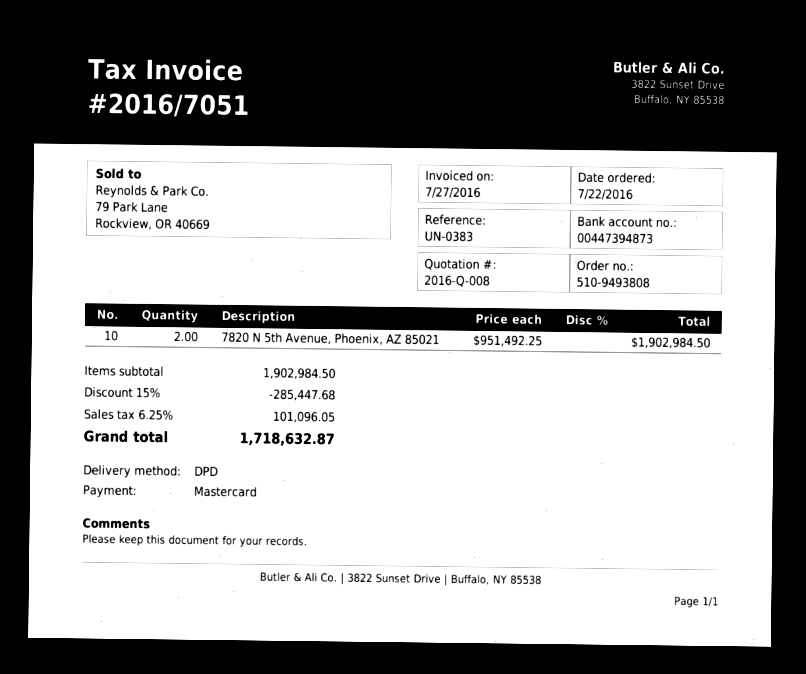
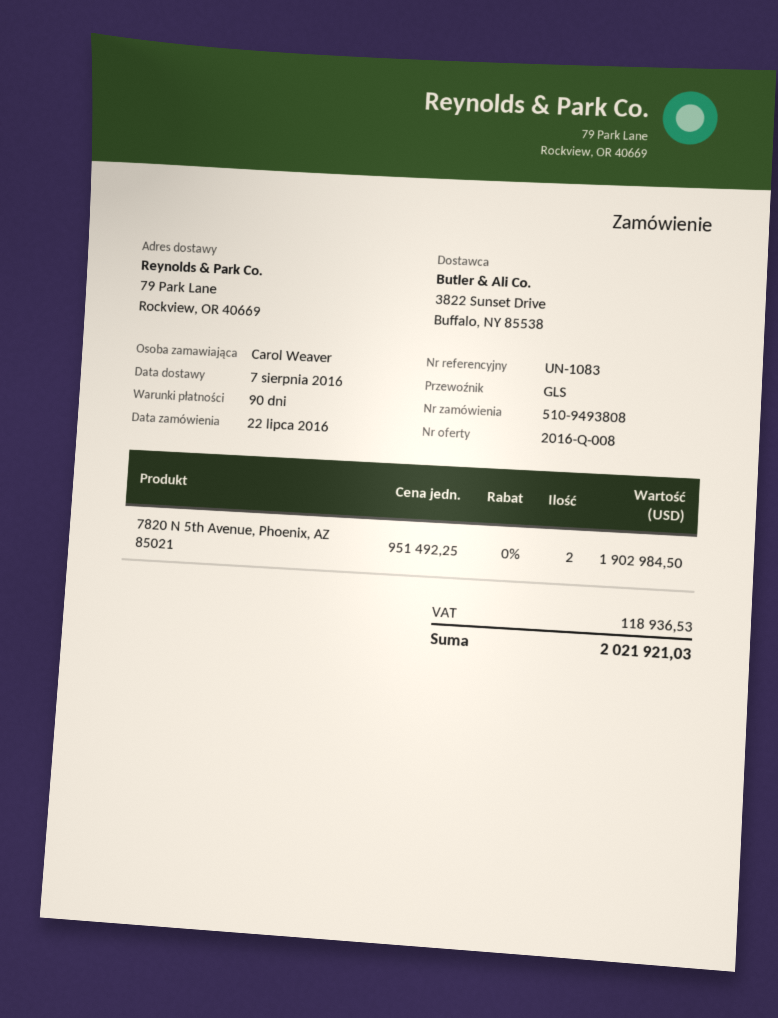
reference: UN-0383 -> UN-1083
shipping method: DPD -> GLS
discount: 15% = 285447.68 -> none
tax: 101096.05 -> 118936.53
total: 1718632.87 -> 2021921.03

